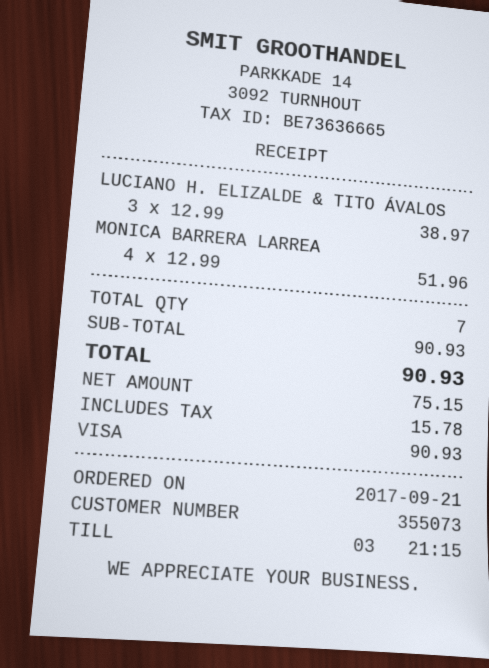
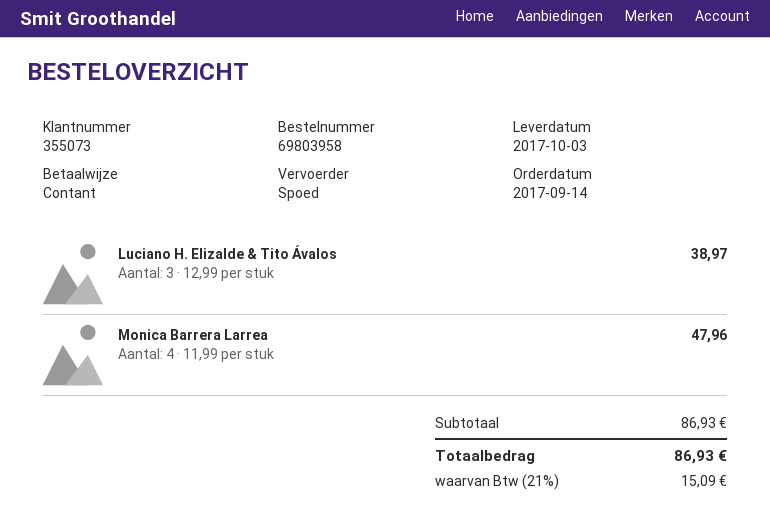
order date: 2017-09-21 -> 2017-09-14
payment method: Visa -> cash
MONICA BARRERA LARREA: 4 x 12.99 = 51.96 -> 4 x 11.99 = 47.96
subtotal: 90.93 -> 86.93
tax: 15.78 -> 15.09
total: 90.93 -> 86.93

